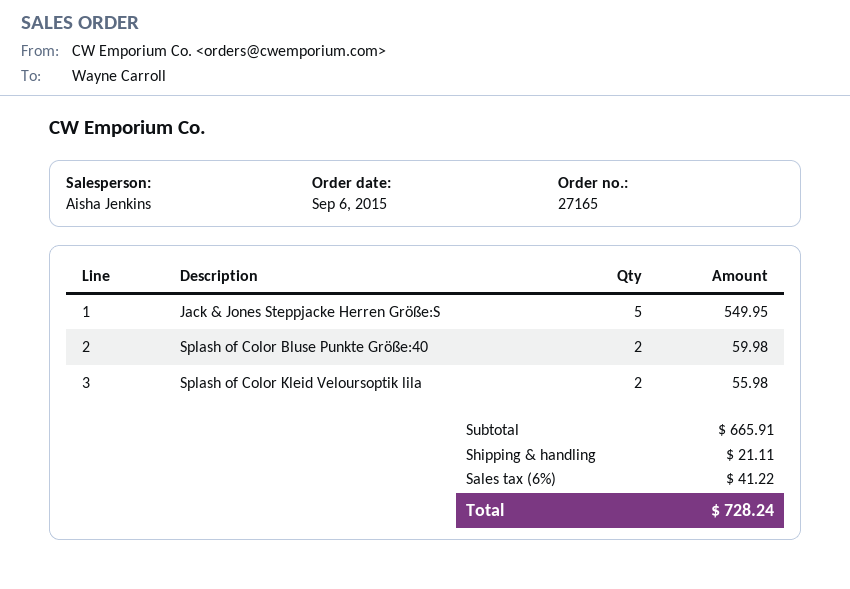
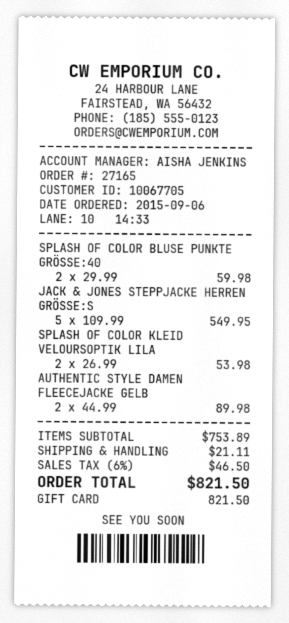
Splash of Color Kleid Veloursoptik lila: 2 for 55.98 -> 2 for 53.98
AUTHENTIC STYLE DAMEN FLEECEJACKE GELB: none -> 2 for 89.98
subtotal: 665.91 -> 753.89
tax: 6% = 41.22 -> 6% = 46.50
total: 728.24 -> 821.50

